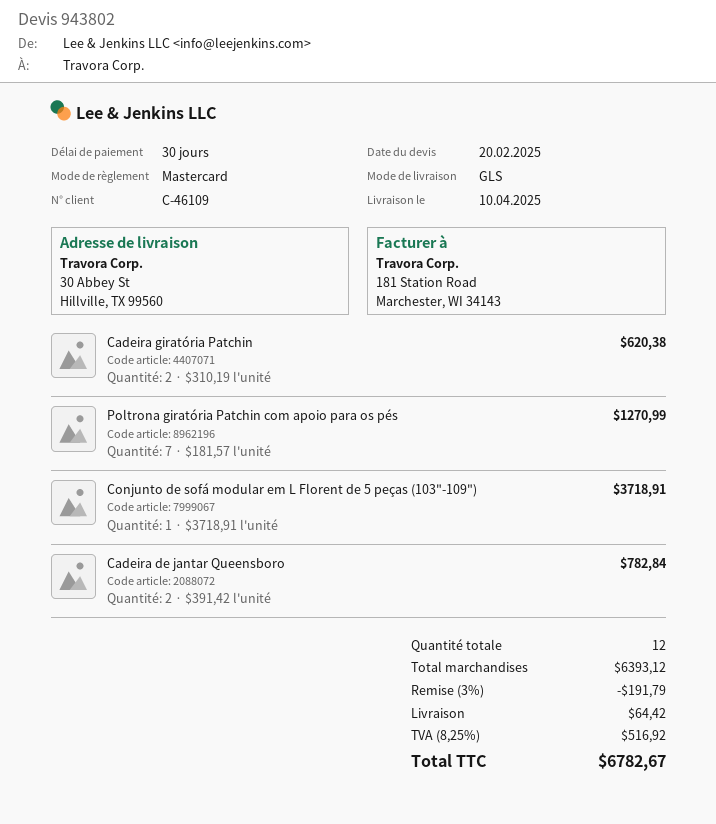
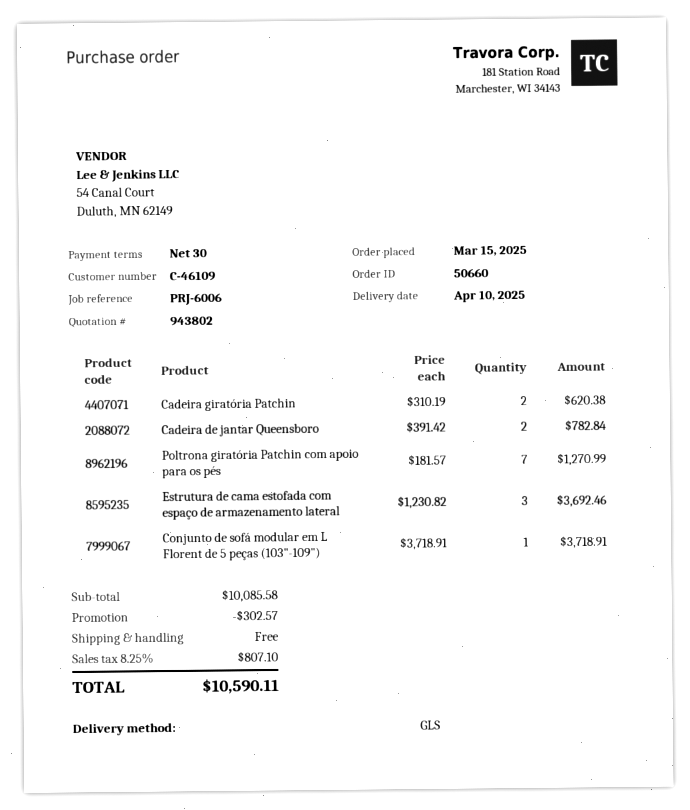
Estrutura de cama estofada com espaço de armazenamento lateral: none -> 3 x 1230.82 = 3692.46
subtotal: 6393.12 -> 10085.58
discount: 191.79 -> 302.57
shipping: 64.42 -> 0.00
tax: 8.25% = 516.92 -> 8.25% = 807.10
total: 6782.67 -> 10590.11

